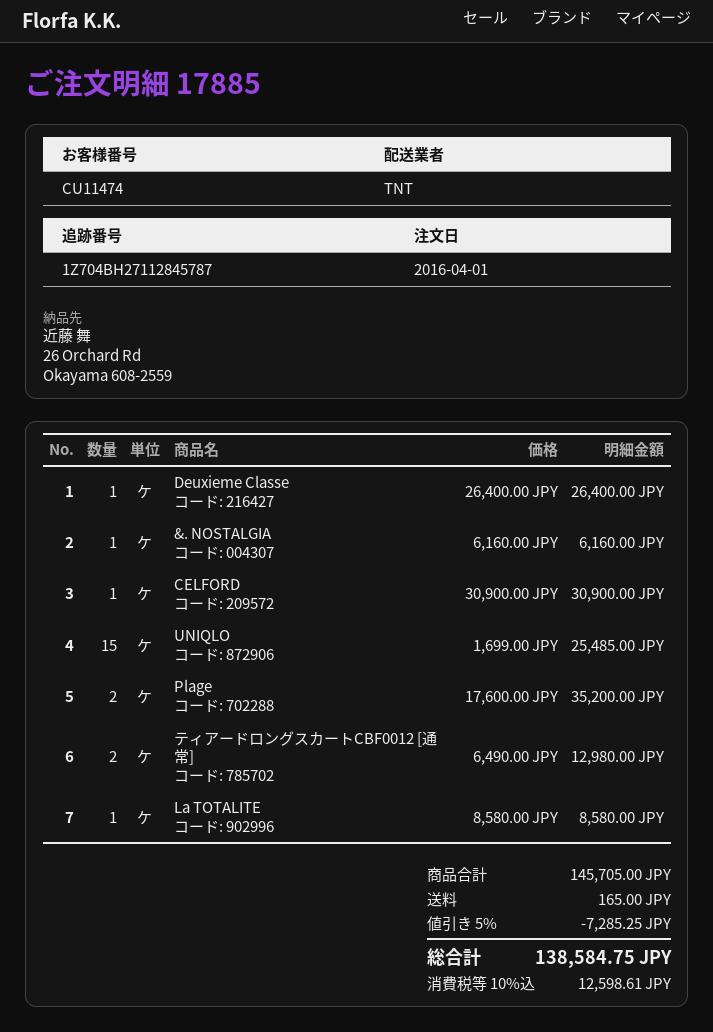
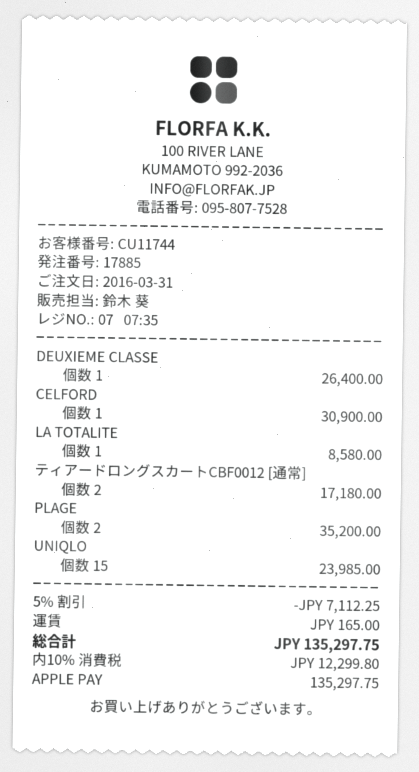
order date: 2016-04-01 -> 2016-03-31
customer number: CU11474 -> CU11744
&. NOSTALGIA: 1 for 6160.00 -> none
UNIQLO: 15 for 25485.00 -> 15 for 23985.00
ティアードロングスカートCBF0012 [通常]: 2 for 12980.00 -> 2 for 17180.00
discount: 5% = 7285.25 -> 5% = 7112.25
tax: 10% = 12598.61 -> 10% = 12299.80
total: 138584.75 -> 135297.75

